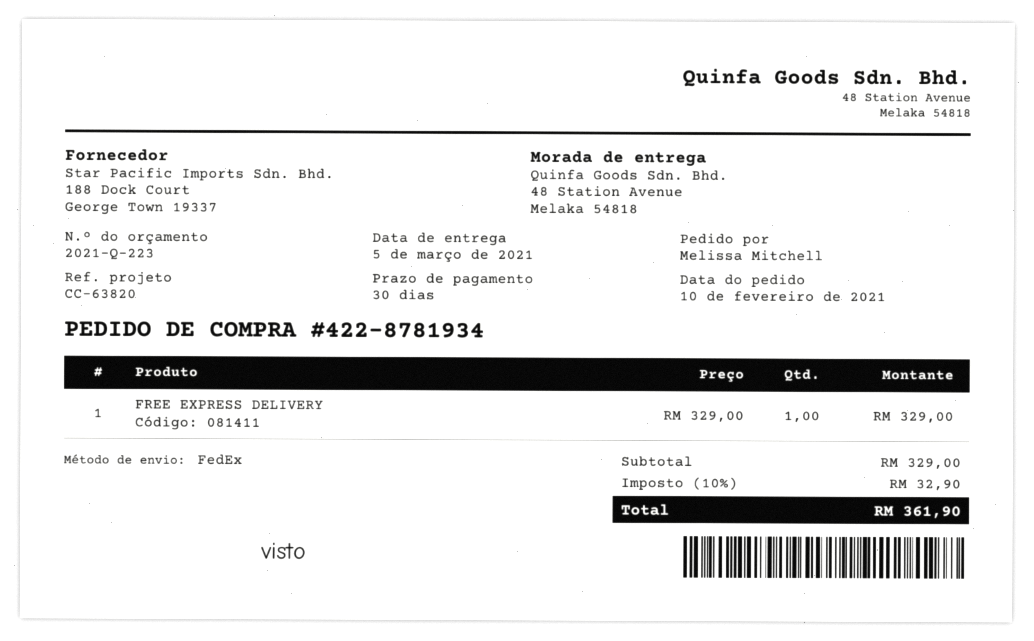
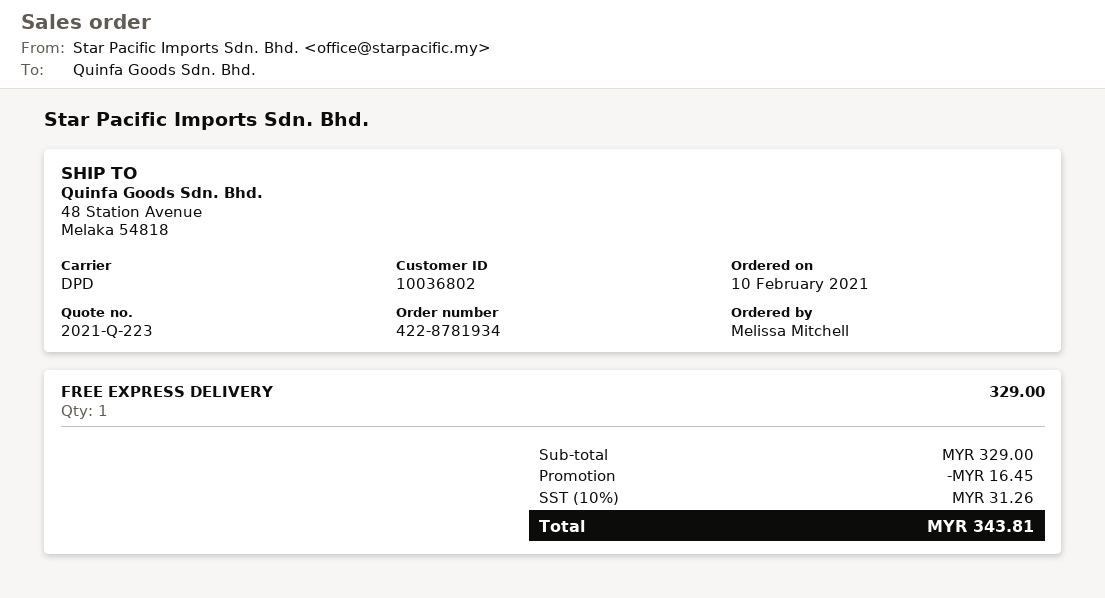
shipping method: FedEx -> DPD
discount: none -> 16.45
tax: 10% = 32.90 -> 10% = 31.26
total: 361.90 -> 343.81

